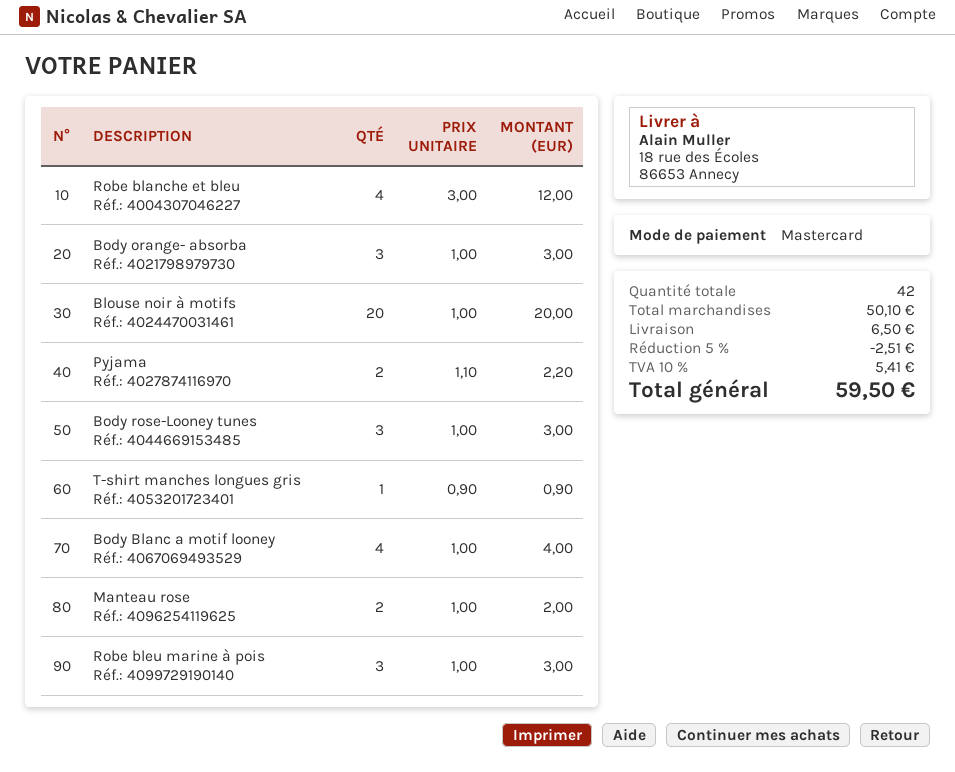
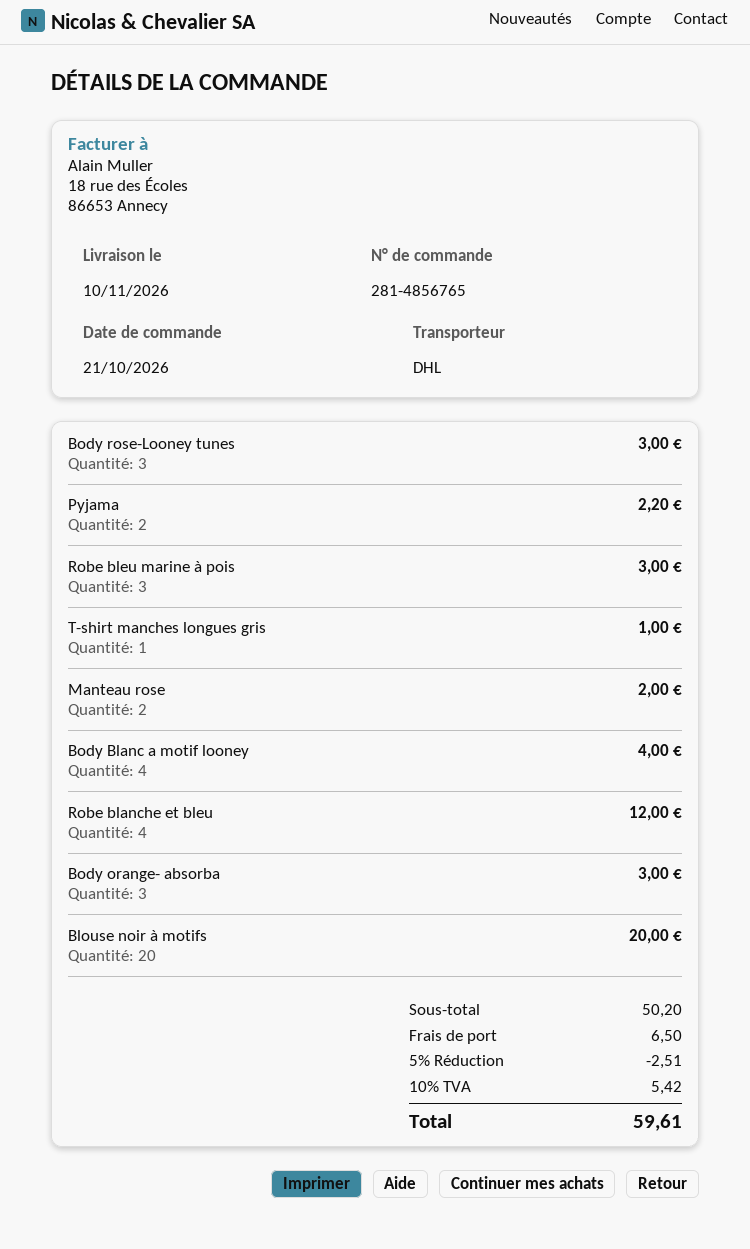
T-shirt manches longues gris: 1 for 0.90 -> 1 for 1.00
subtotal: 50.10 -> 50.20
tax: 10% = 5.41 -> 10% = 5.42
total: 59.50 -> 59.61

